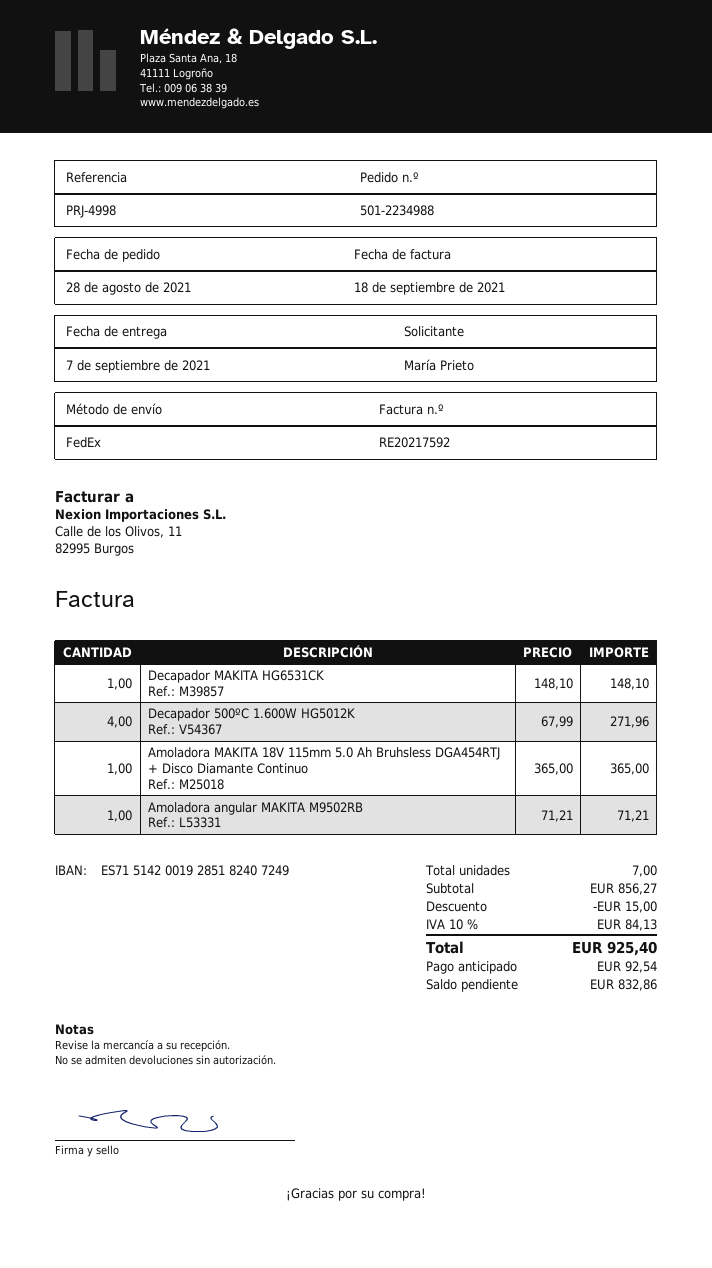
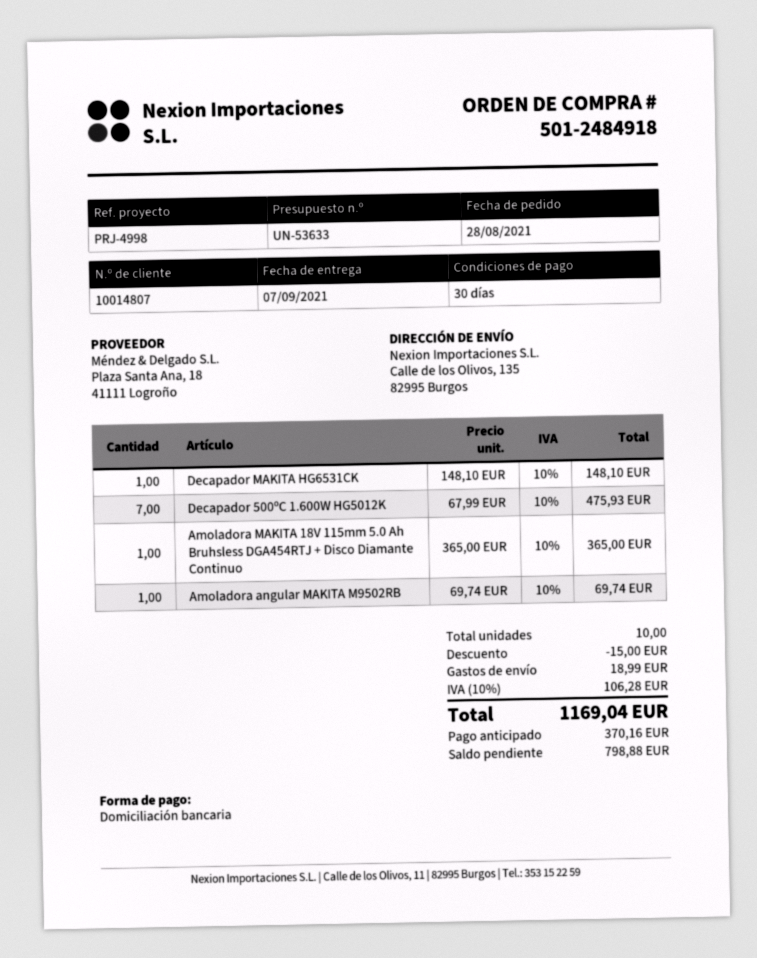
order number: 501-2234988 -> 501-2484918
Decapador 500ºC 1.600W HG5012K: 4 x 67.99 = 271.96 -> 7 x 67.99 = 475.93
Amoladora angular MAKITA M9502RB: 1 x 71.21 = 71.21 -> 1 x 69.74 = 69.74
total quantity: 7 -> 10
shipping: none -> 18.99
tax: 10% = 84.13 -> 10% = 106.28
total: 925.40 -> 1169.04
deposit: 92.54 -> 370.16
balance: 832.86 -> 798.88

